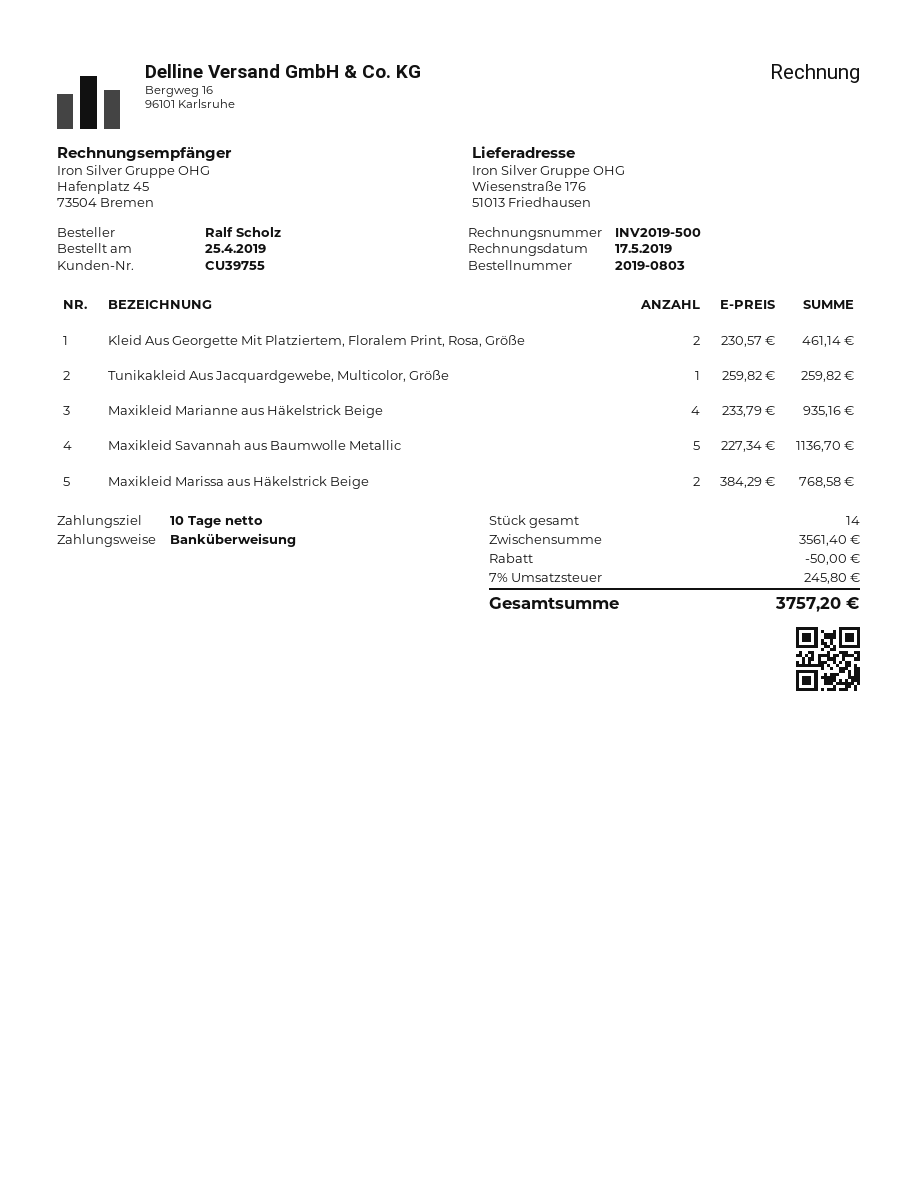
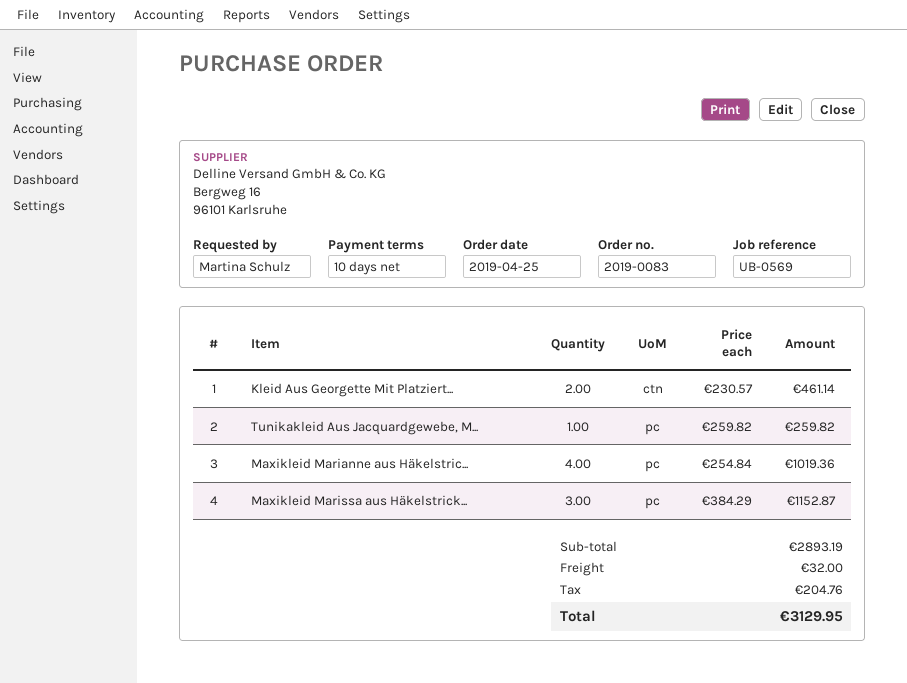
order number: 2019-0803 -> 2019-0083
ordered by: Ralf Scholz -> Martina Schulz
Maxikleid Marianne aus Häkelstrick Beige: 4 x 233.79 = 935.16 -> 4 x 254.84 = 1019.36
Maxikleid Savannah aus Baumwolle Metallic: 5 x 227.34 = 1136.70 -> none
Maxikleid Marissa aus Häkelstrick Beige: 2 x 384.29 = 768.58 -> 3 x 384.29 = 1152.87
subtotal: 3561.40 -> 2893.19
discount: 50.00 -> none
shipping: none -> 32.00
tax: 245.80 -> 204.76
total: 3757.20 -> 3129.95

